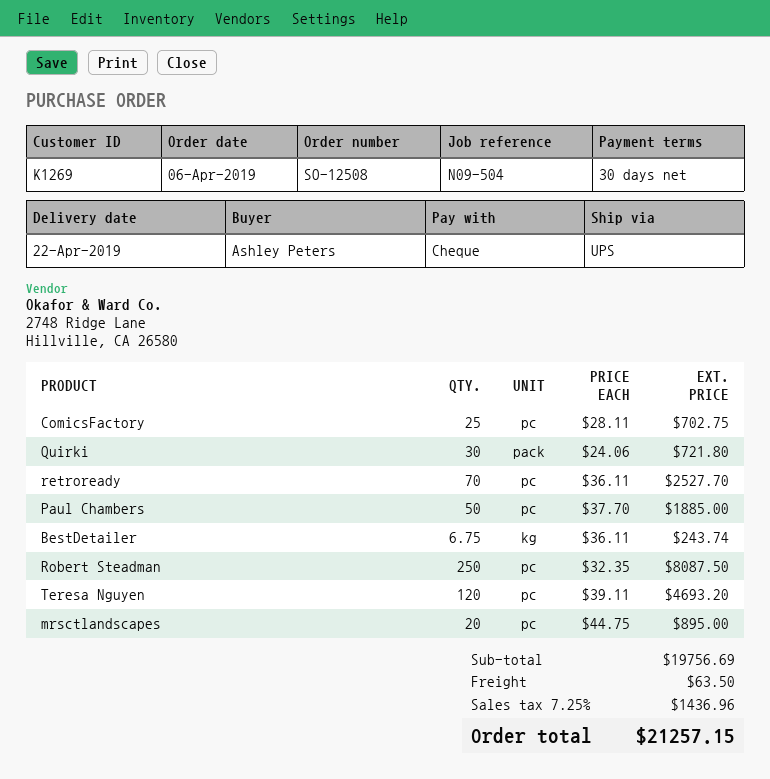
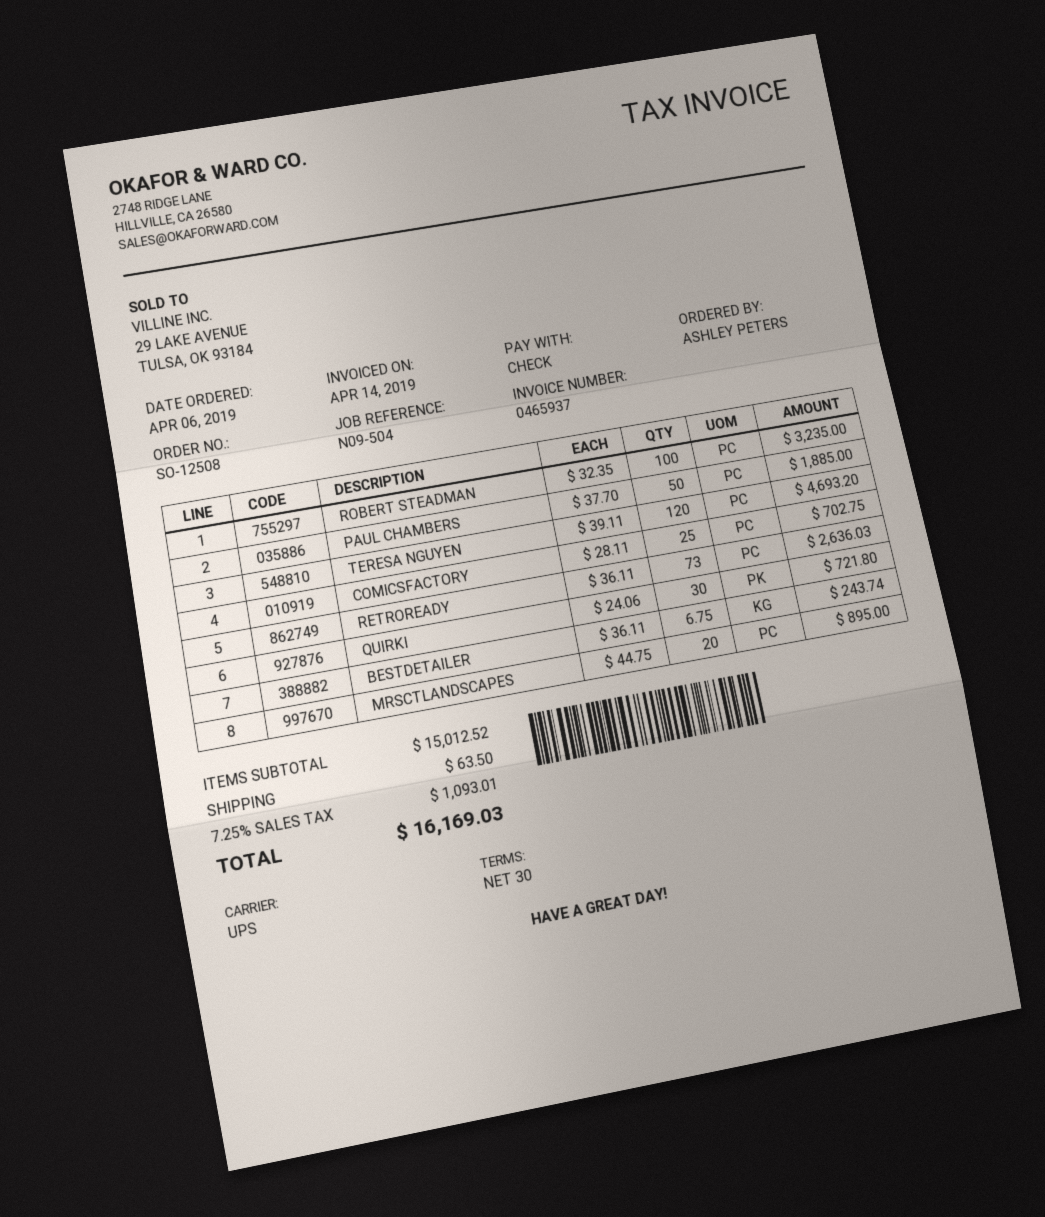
retroready: 70 x 36.11 = 2527.70 -> 73 x 36.11 = 2636.03
Robert Steadman: 250 x 32.35 = 8087.50 -> 100 x 32.35 = 3235.00
subtotal: 19756.69 -> 15012.52
tax: 7.25% = 1436.96 -> 7.25% = 1093.01
total: 21257.15 -> 16169.03

